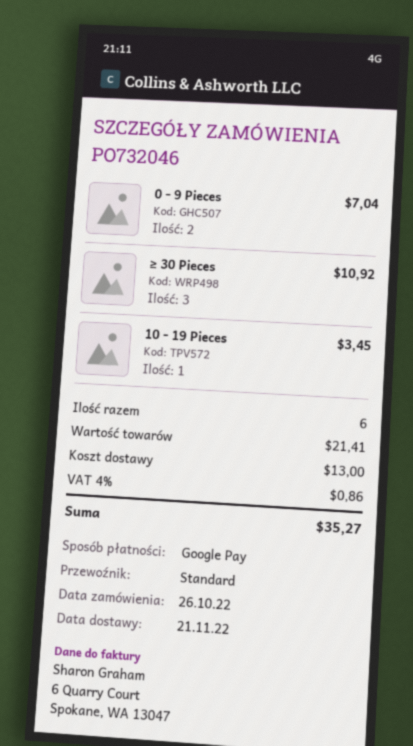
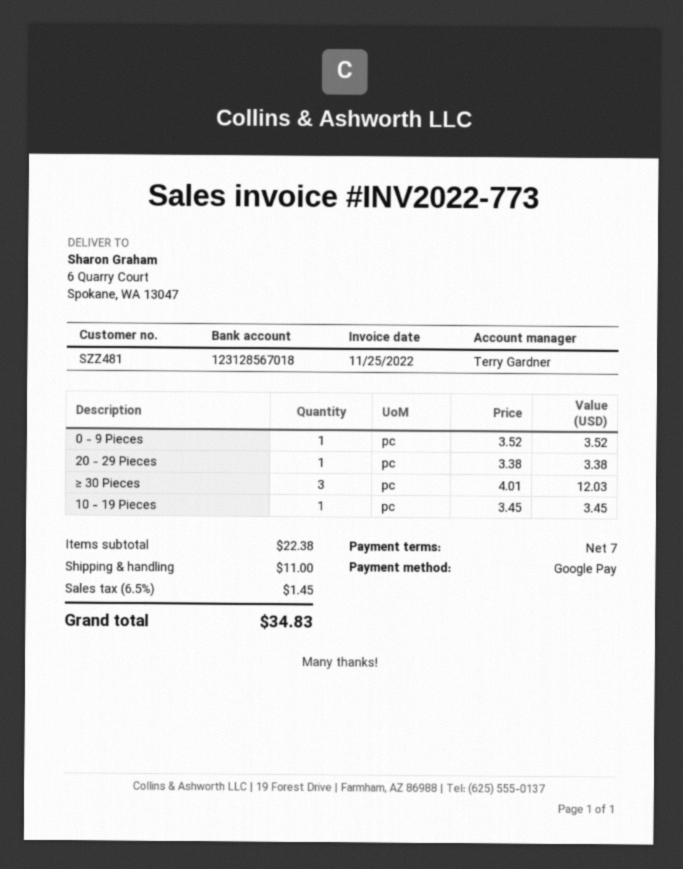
0 - 9 Pieces: 2 for 7.04 -> 1 for 3.52
≥ 30 Pieces: 3 for 10.92 -> 3 for 12.03
20 - 29 Pieces: none -> 1 for 3.38
subtotal: 21.41 -> 22.38
shipping: 13.00 -> 11.00
tax: 4% = 0.86 -> 6.5% = 1.45
total: 35.27 -> 34.83

